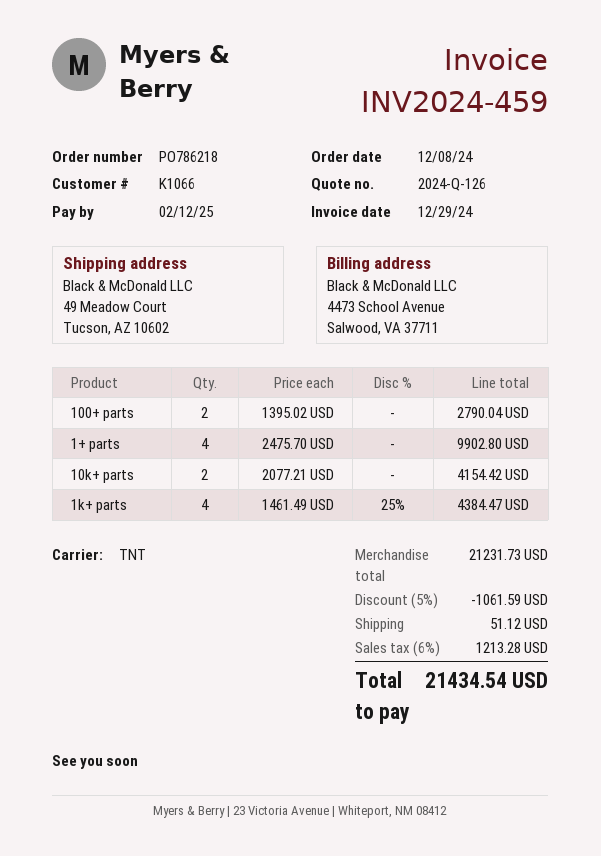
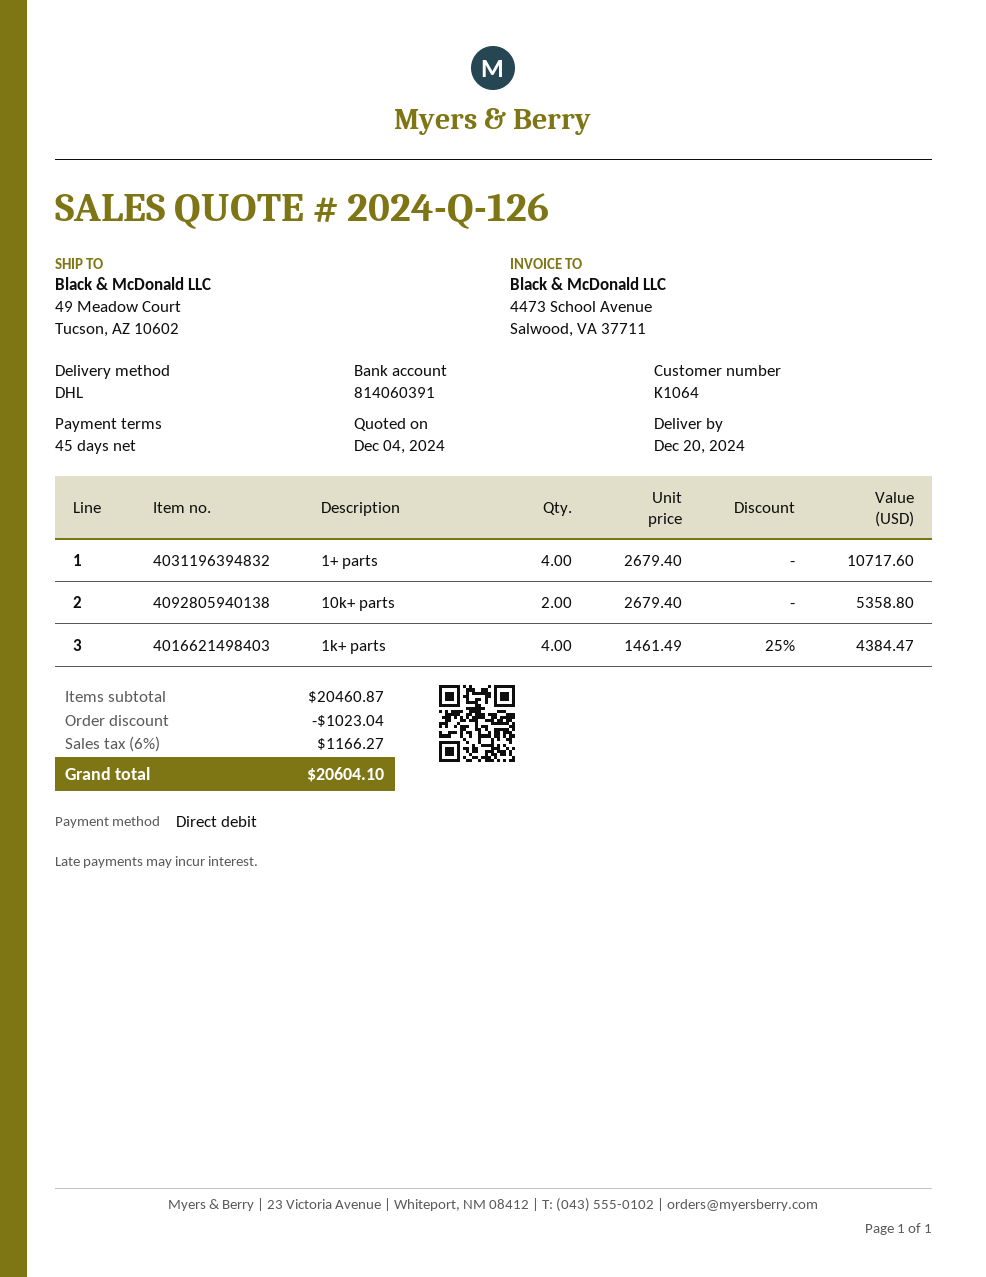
customer number: K1066 -> K1064
shipping method: TNT -> DHL
100+ parts: 2 x 1395.02 = 2790.04 -> none
1+ parts: 4 x 2475.70 = 9902.80 -> 4 x 2679.40 = 10717.60
10k+ parts: 2 x 2077.21 = 4154.42 -> 2 x 2679.40 = 5358.80
subtotal: 21231.73 -> 20460.87
discount: 1061.59 -> 1023.04
shipping: 51.12 -> none
tax: 6% = 1213.28 -> 6% = 1166.27
total: 21434.54 -> 20604.10

